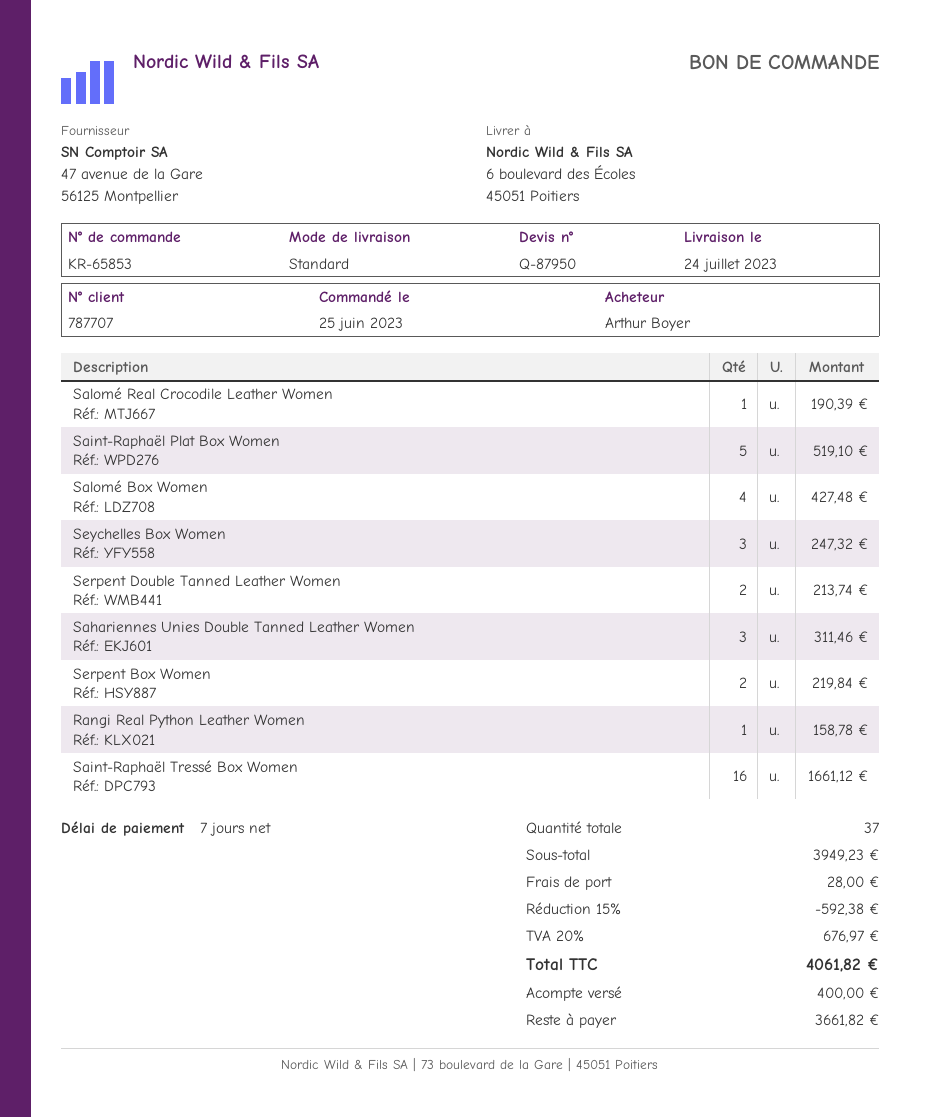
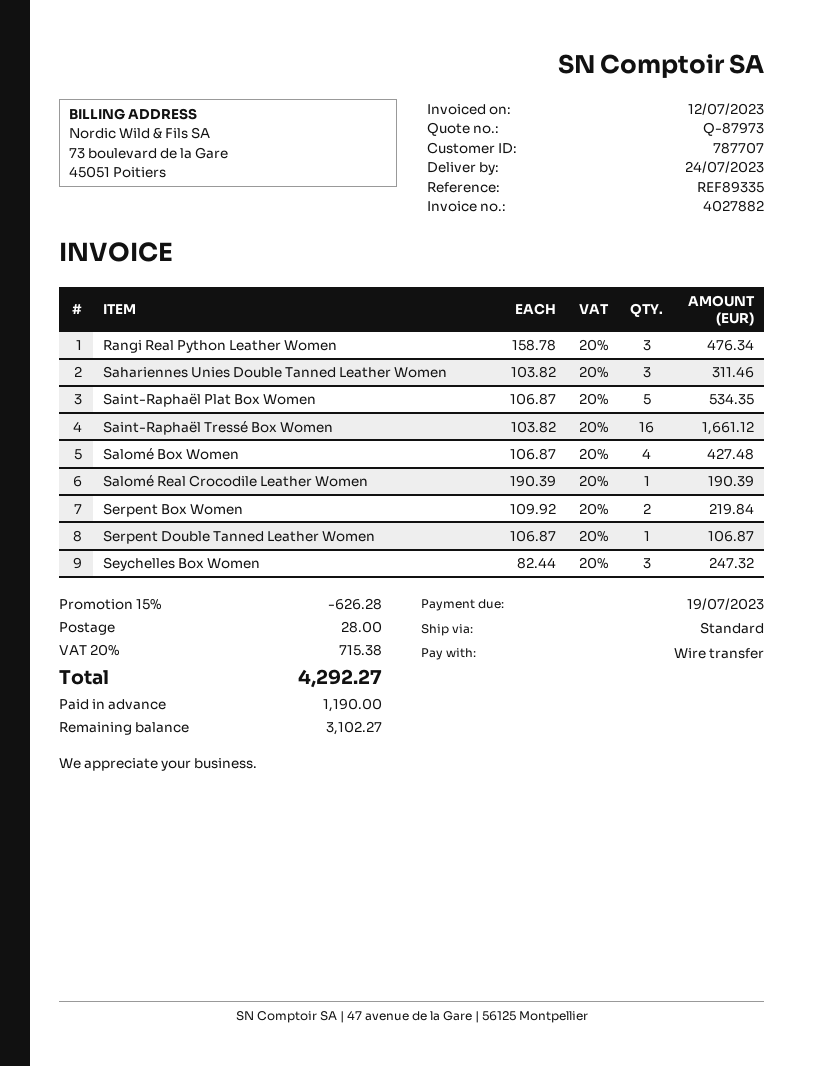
quote number: Q-87950 -> Q-87973
Saint-Raphaël Plat Box Women: 5 for 519.10 -> 5 for 534.35
Serpent Double Tanned Leather Women: 2 for 213.74 -> 1 for 106.87
Rangi Real Python Leather Women: 1 for 158.78 -> 3 for 476.34
discount: 15% = 592.38 -> 15% = 626.28
tax: 20% = 676.97 -> 20% = 715.38
total: 4061.82 -> 4292.27
deposit: 400.00 -> 1190.00
balance: 3661.82 -> 3102.27

